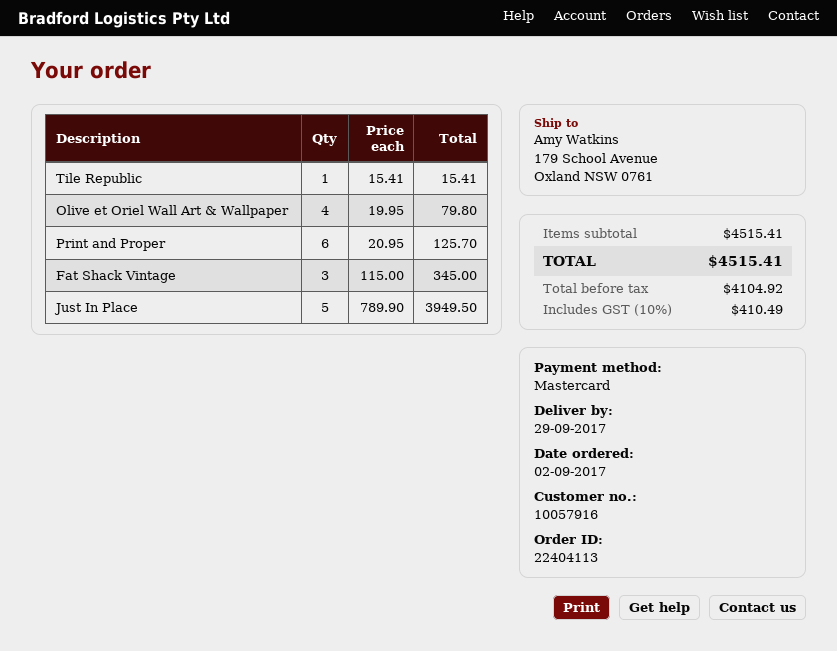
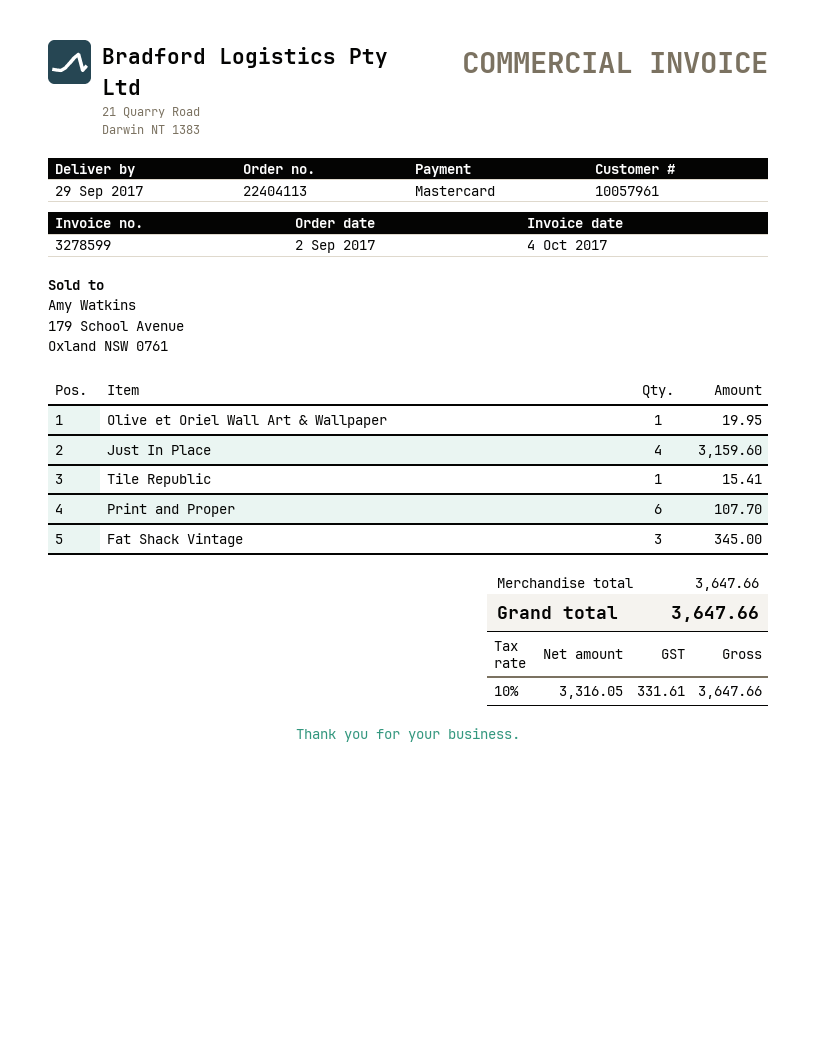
customer number: 10057916 -> 10057961
Olive et Oriel Wall Art & Wallpaper: 4 for 79.80 -> 1 for 19.95
Print and Proper: 6 for 125.70 -> 6 for 107.70
Just In Place: 5 for 3949.50 -> 4 for 3159.60
subtotal: 4515.41 -> 3647.66
net: 4104.92 -> 3316.05
tax: 10% = 410.49 -> 10% = 331.61
total: 4515.41 -> 3647.66

